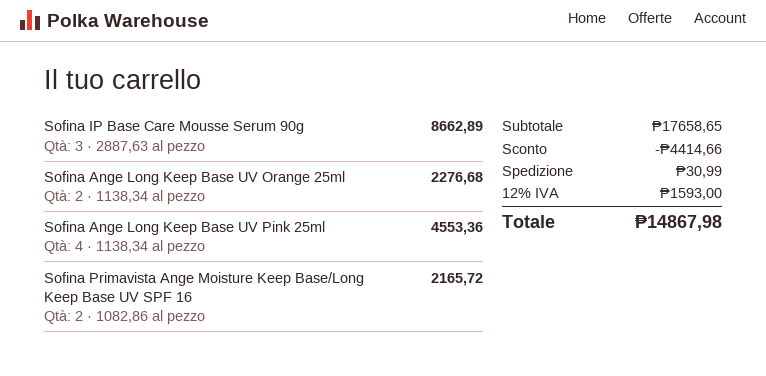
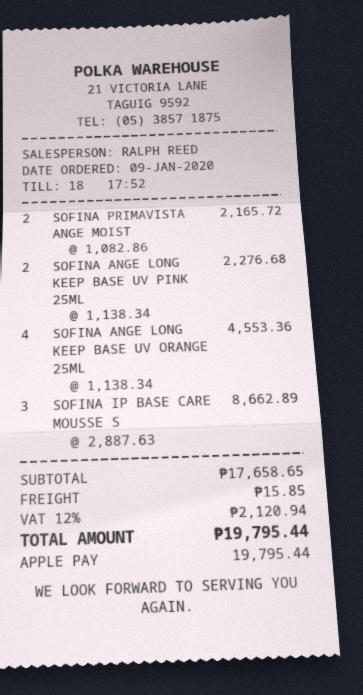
Sofina Ange Long Keep Base UV Orange 25ml: 2 x 1138.34 = 2276.68 -> 4 x 1138.34 = 4553.36
Sofina Ange Long Keep Base UV Pink 25ml: 4 x 1138.34 = 4553.36 -> 2 x 1138.34 = 2276.68
discount: 4414.66 -> none
shipping: 30.99 -> 15.85
tax: 12% = 1593.00 -> 12% = 2120.94
total: 14867.98 -> 19795.44

